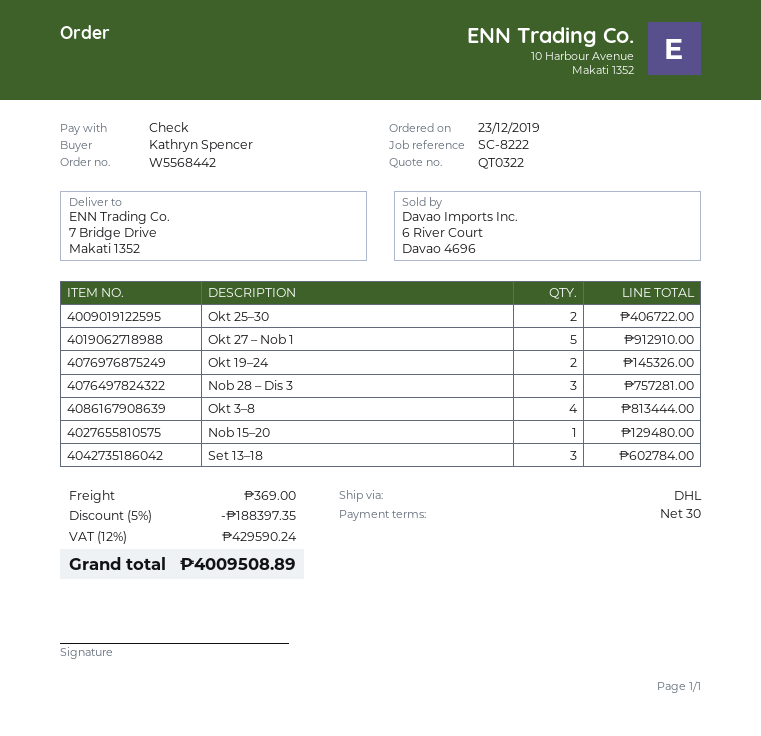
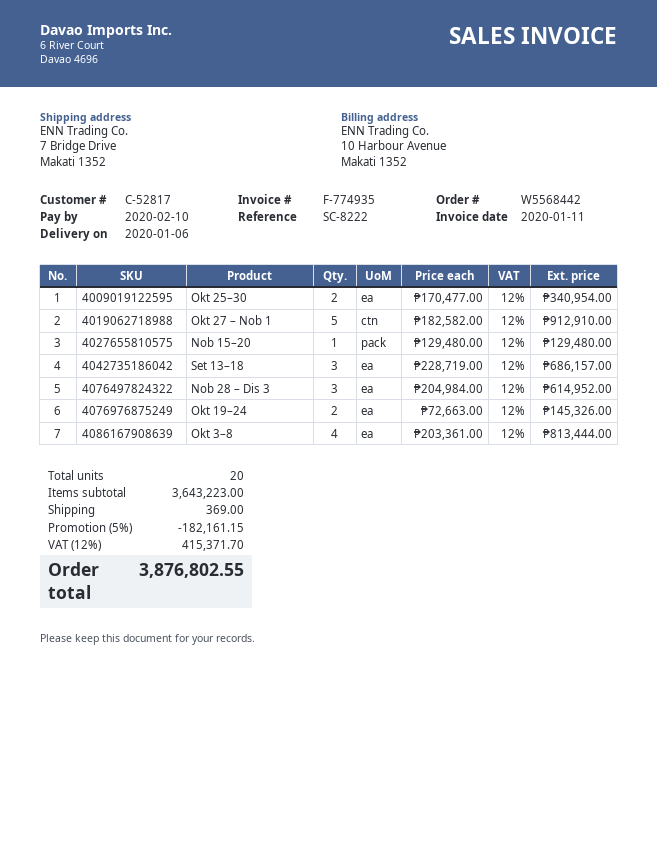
Okt 25–30: 2 for 406722.00 -> 2 for 340954.00
Nob 28 – Dis 3: 3 for 757281.00 -> 3 for 614952.00
Set 13–18: 3 for 602784.00 -> 3 for 686157.00
discount: 5% = 188397.35 -> 5% = 182161.15
tax: 12% = 429590.24 -> 12% = 415371.70
total: 4009508.89 -> 3876802.55

